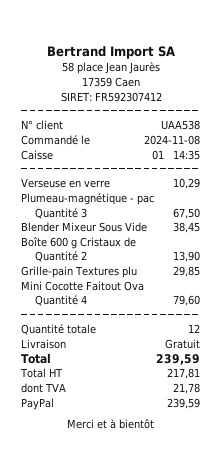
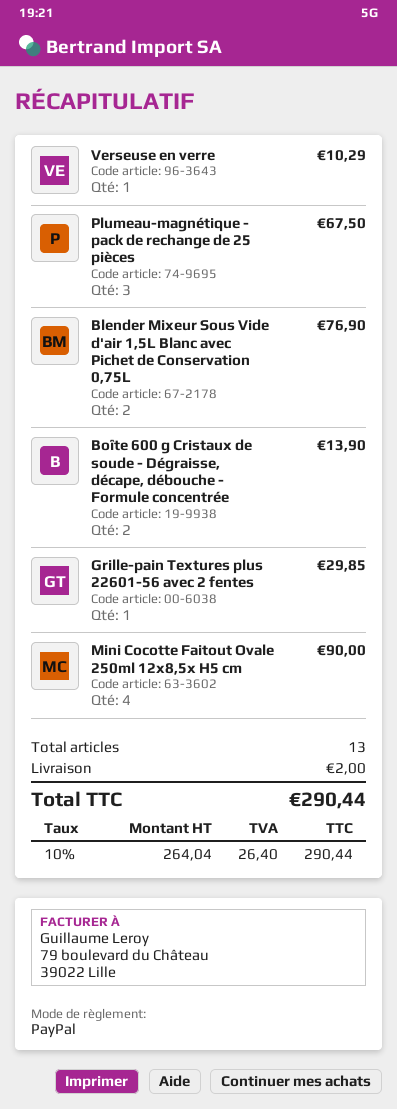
Blender Mixeur Sous Vide: 1 for 38.45 -> 2 for 76.90
Mini Cocotte Faitout Ova: 4 for 79.60 -> 4 for 90.00
total quantity: 12 -> 13
shipping: 0.00 -> 2.00
net: 217.81 -> 264.04
tax: 21.78 -> 26.40
total: 239.59 -> 290.44

